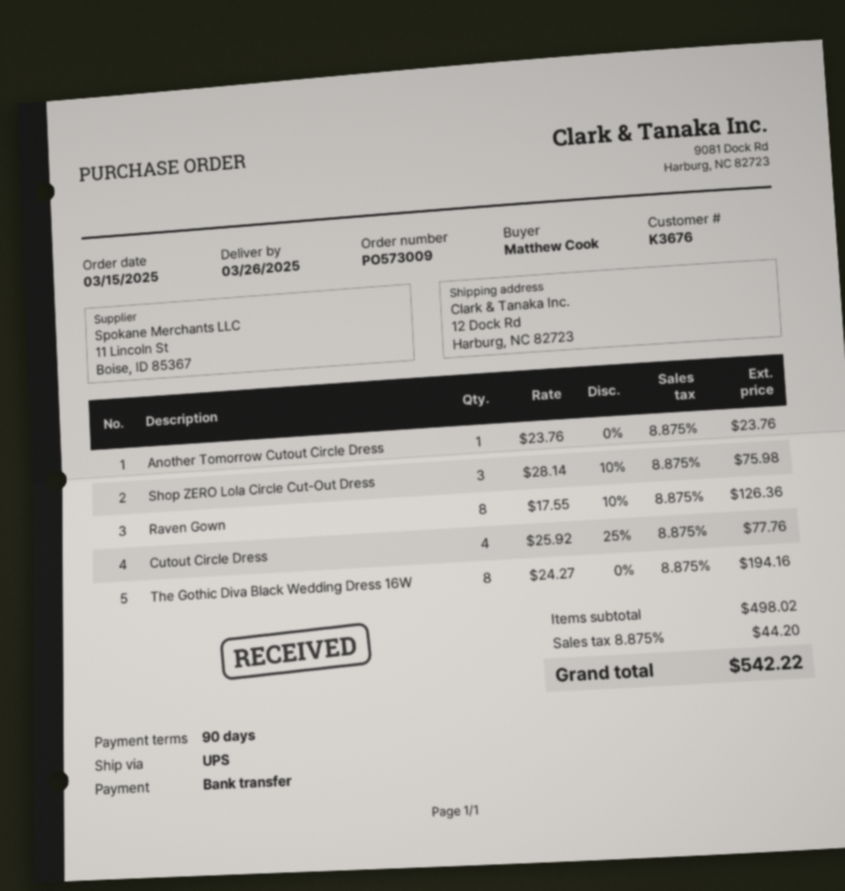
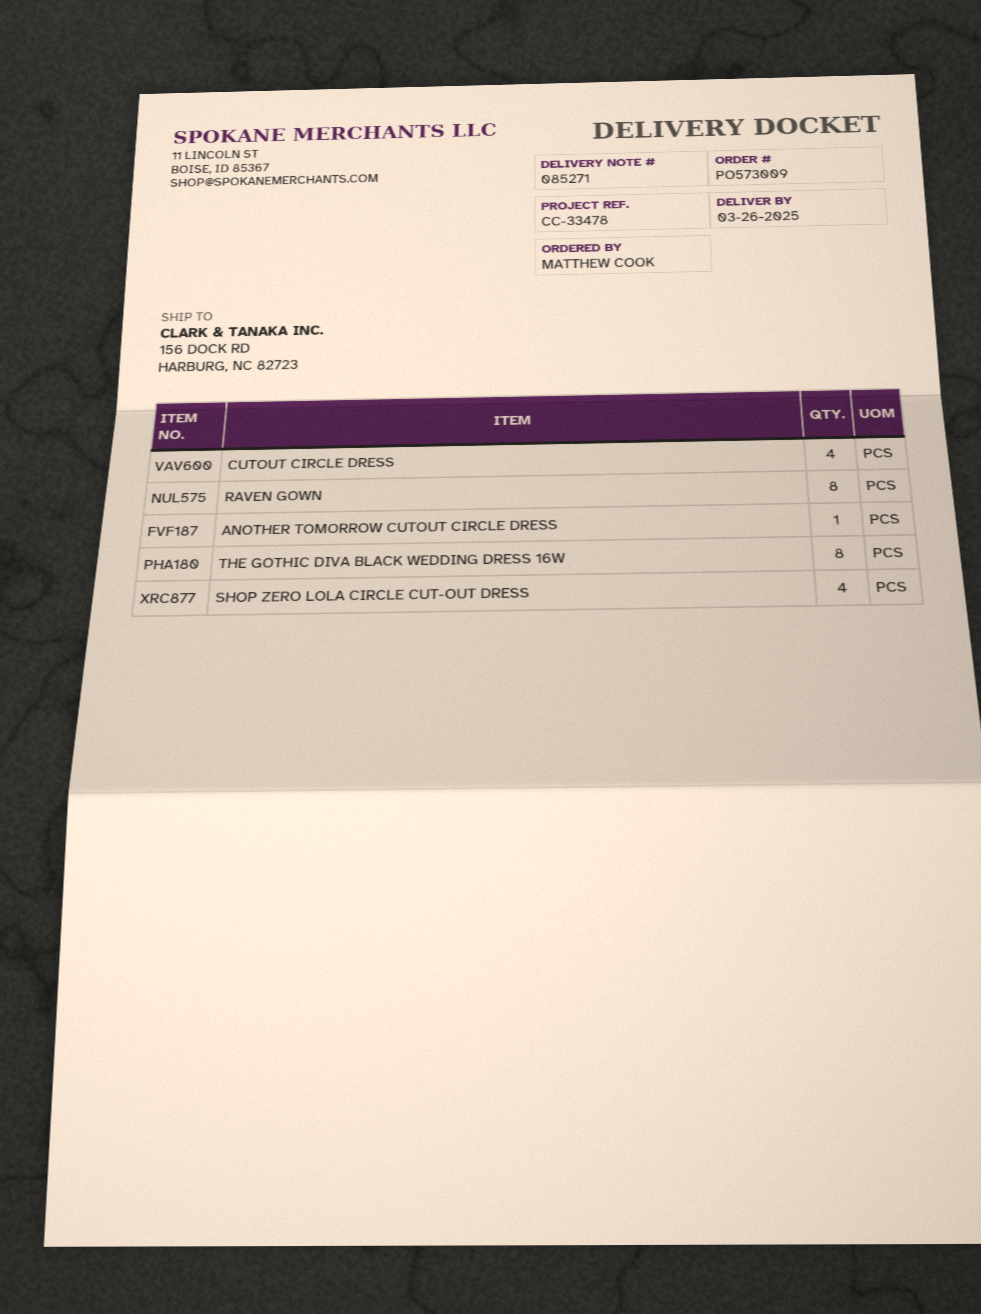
ship to: 12 Dock Rd, Harburg, NC 82723 -> 156 DOCK RD, HARBURG, NC 82723
Shop ZERO Lola Circle Cut-Out Dress: 3 -> 4

